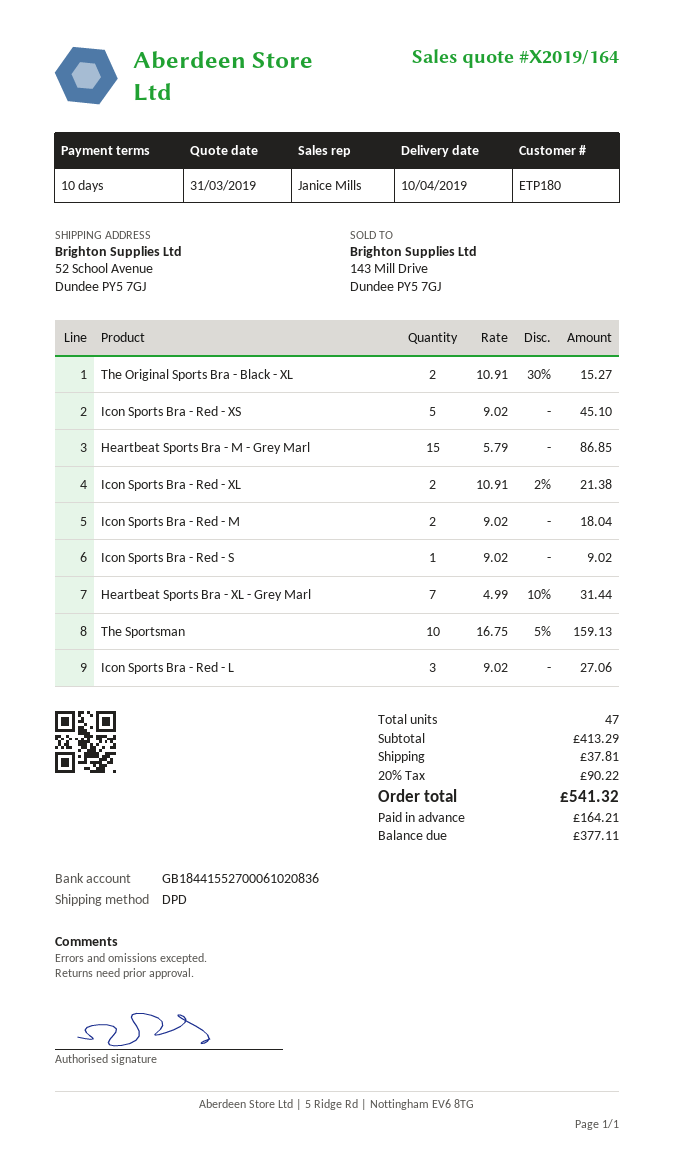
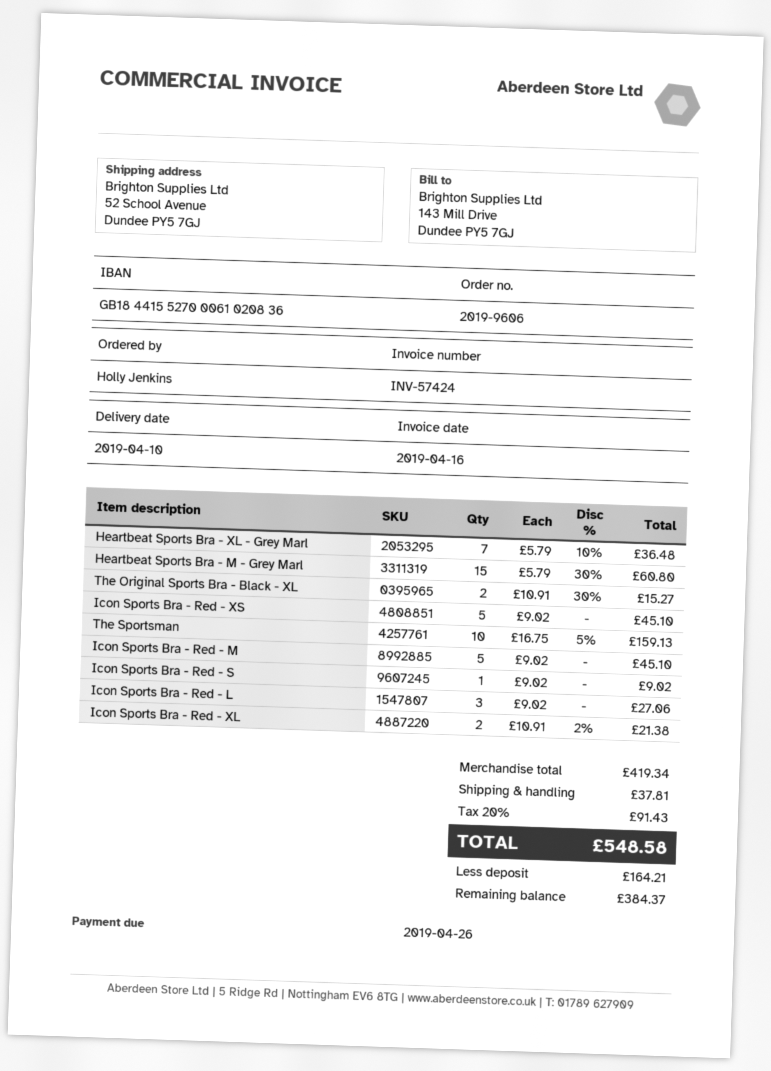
Heartbeat Sports Bra - M - Grey Marl: 15 x 5.79 = 86.85 -> 15 x 5.79 - 30% = 60.80
Icon Sports Bra - Red - M: 2 x 9.02 = 18.04 -> 5 x 9.02 = 45.10
Heartbeat Sports Bra - XL - Grey Marl: 7 x 4.99 - 10% = 31.44 -> 7 x 5.79 - 10% = 36.48
subtotal: 413.29 -> 419.34
tax: 20% = 90.22 -> 20% = 91.43
total: 541.32 -> 548.58
balance: 377.11 -> 384.37

